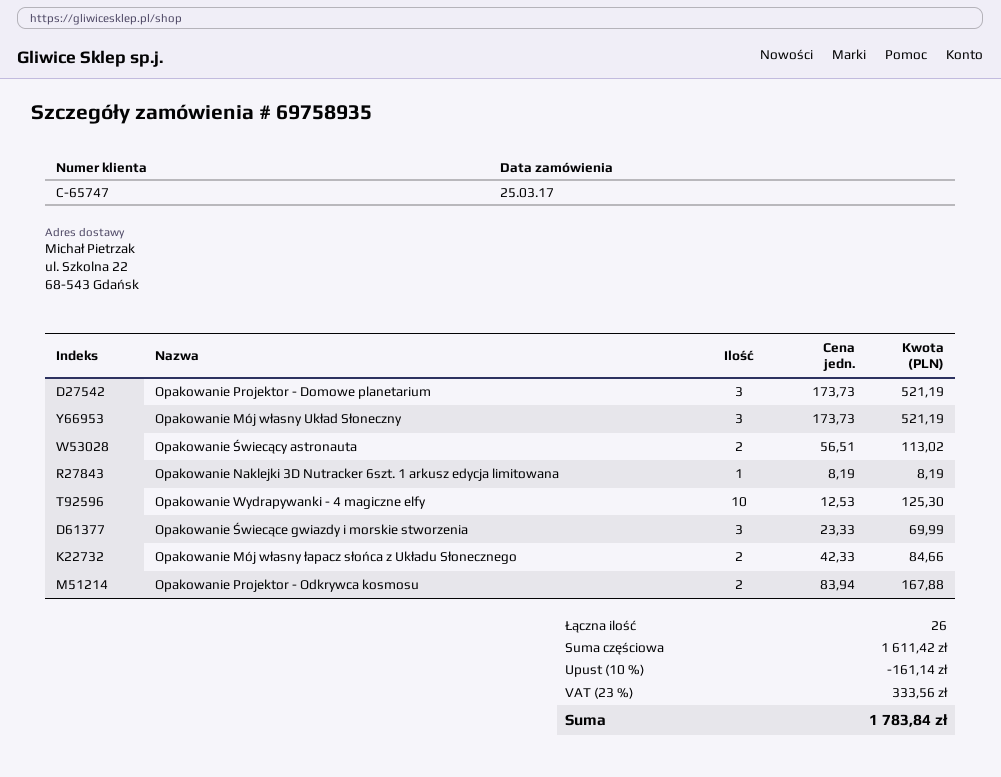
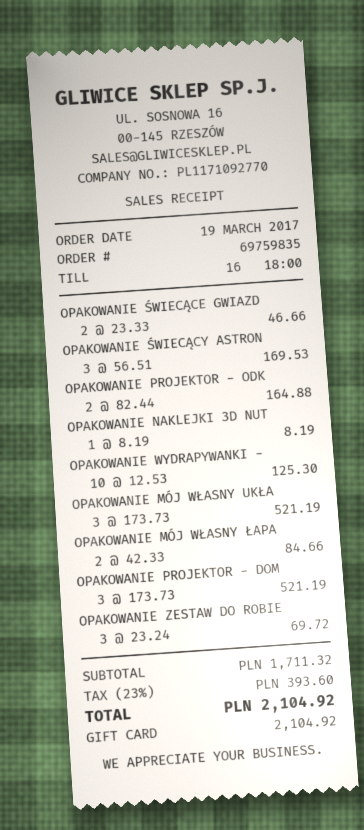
order number: 69758935 -> 69759835
order date: 2017-03-25 -> 2017-03-19
Opakowanie Świecący astronauta: 2 x 56.51 = 113.02 -> 3 x 56.51 = 169.53
Opakowanie Świecące gwiazdy i morskie stworzenia: 3 x 23.33 = 69.99 -> 2 x 23.33 = 46.66
Opakowanie Projektor - Odkrywca kosmosu: 2 x 83.94 = 167.88 -> 2 x 82.44 = 164.88
OPAKOWANIE ZESTAW DO ROBIE: none -> 3 x 23.24 = 69.72
subtotal: 1611.42 -> 1711.32
discount: 10% = 161.14 -> none
tax: 23% = 333.56 -> 23% = 393.60
total: 1783.84 -> 2104.92

